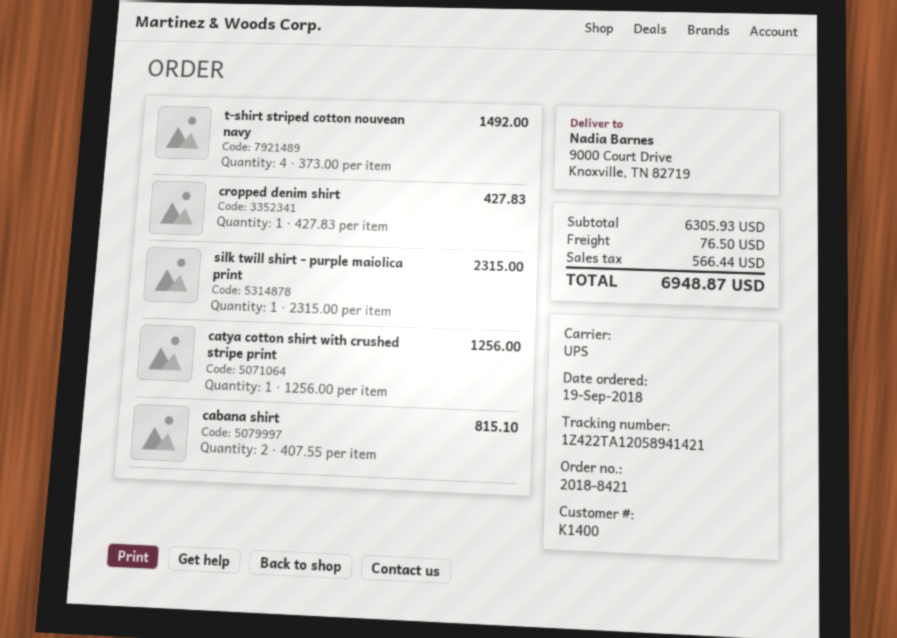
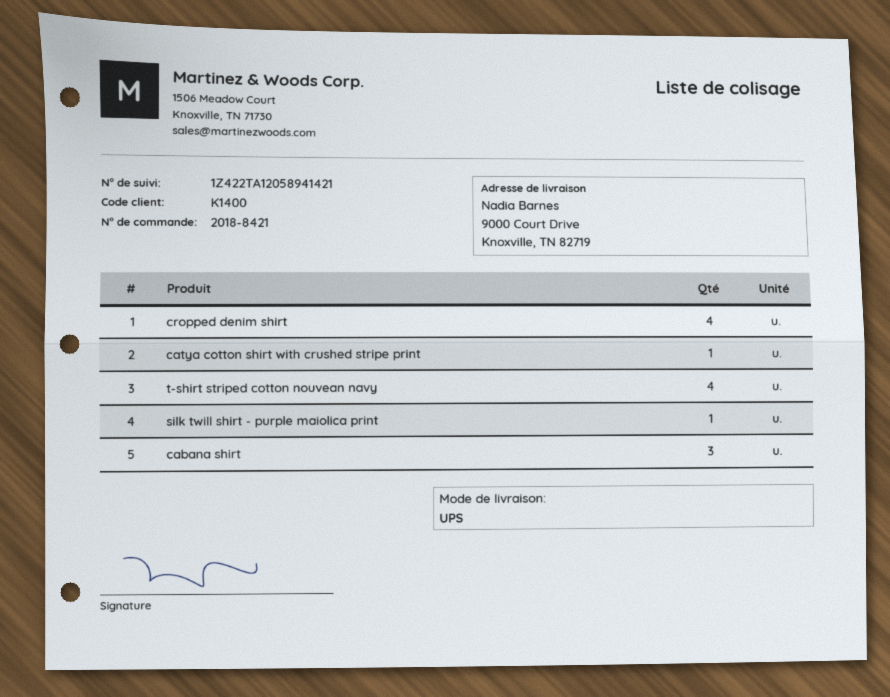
cropped denim shirt: 1 -> 4
cabana shirt: 2 -> 3

